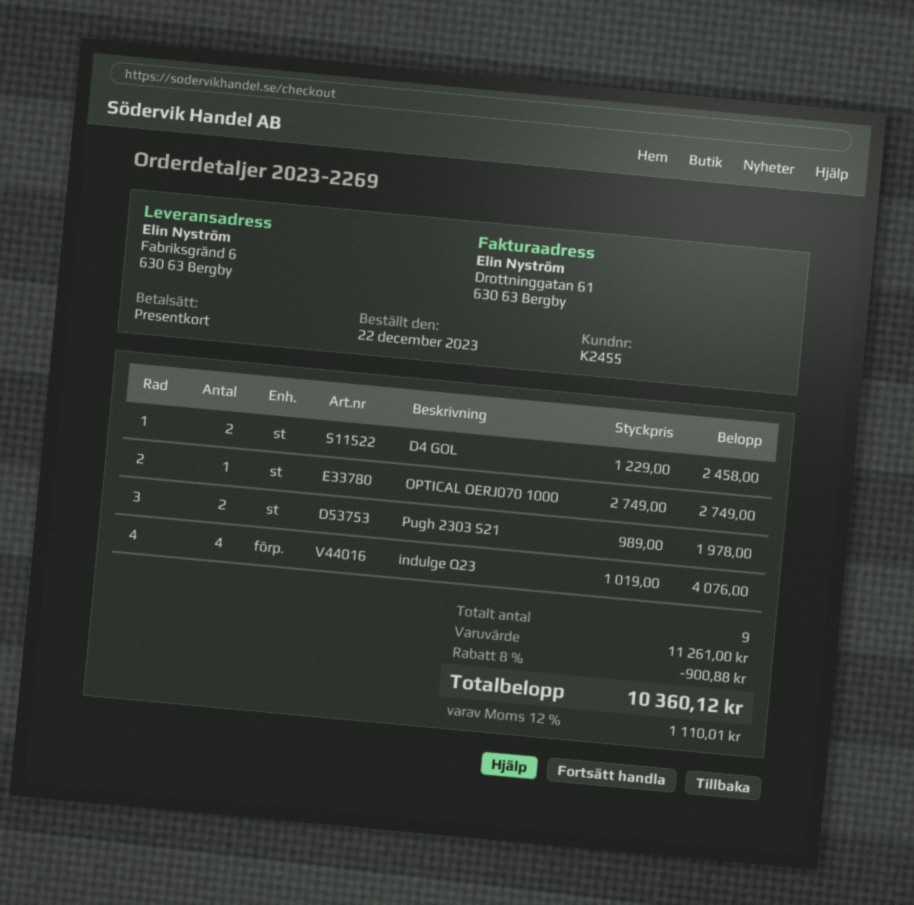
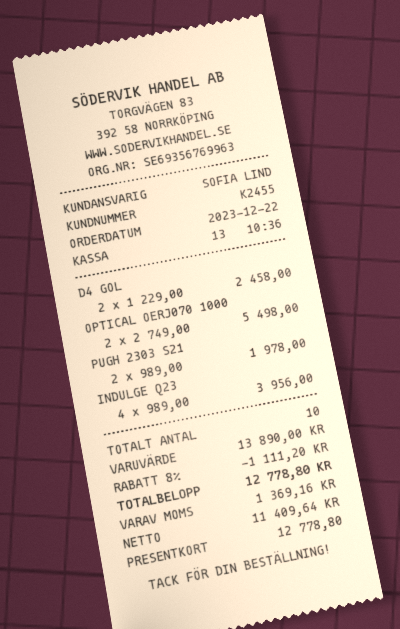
OPTICAL OERJ070 1000: 1 x 2749.00 = 2749.00 -> 2 x 2749.00 = 5498.00
indulge Q23: 4 x 1019.00 = 4076.00 -> 4 x 989.00 = 3956.00
total quantity: 9 -> 10
subtotal: 11261.00 -> 13890.00
discount: 8% = 900.88 -> 8% = 1111.20
tax: 1110.01 -> 1369.16
total: 10360.12 -> 12778.80

